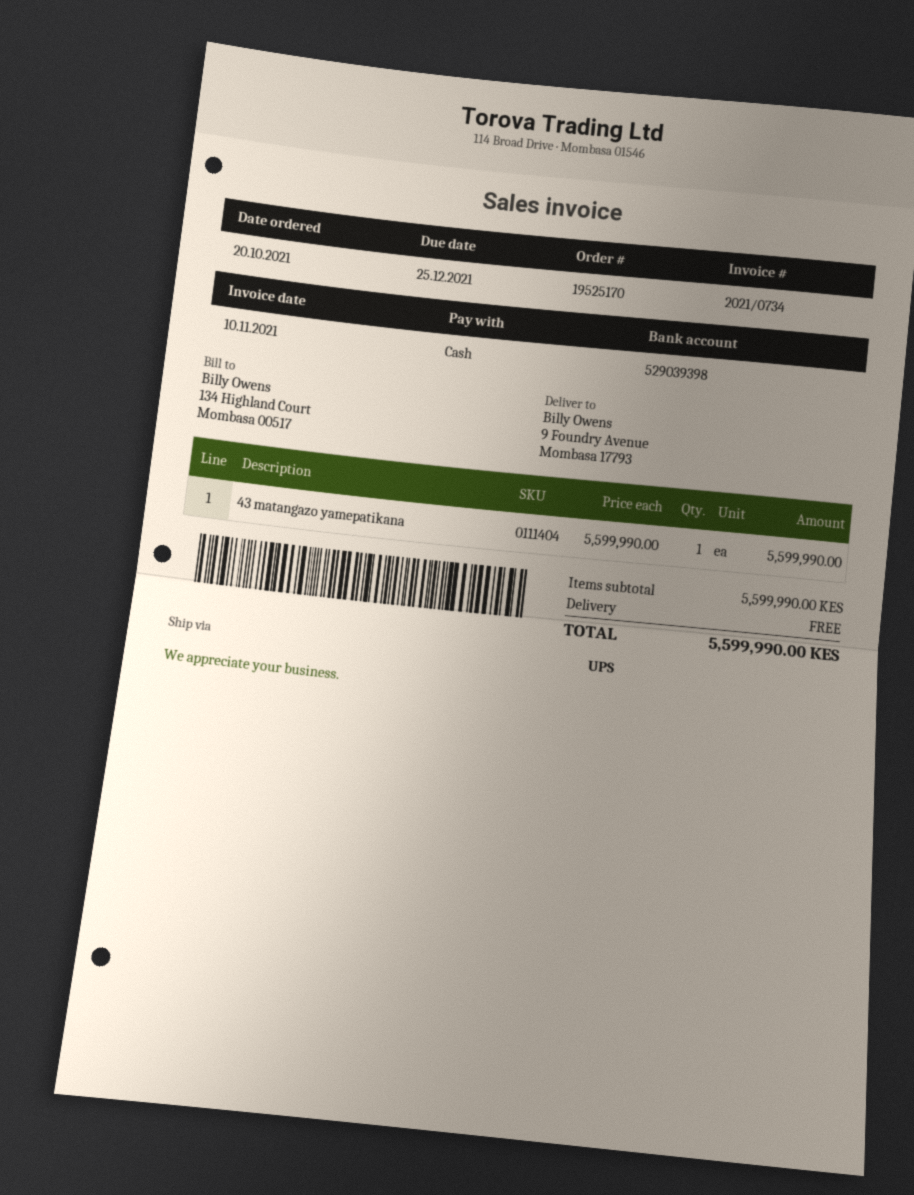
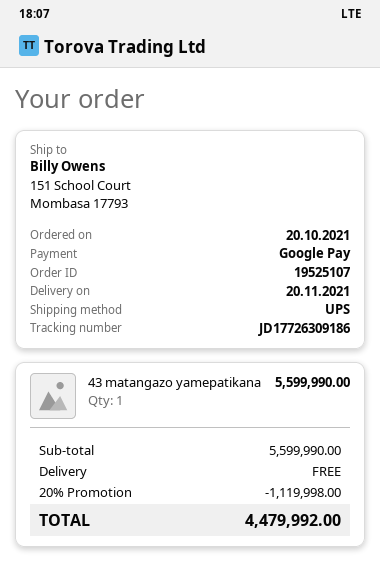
order number: 19525170 -> 19525107
payment method: cash -> Google Pay
ship to: 9 Foundry Avenue, Mombasa 17793 -> 151 School Court, Mombasa 17793
discount: none -> 20% = 1119998.00
total: 5599990.00 -> 4479992.00

